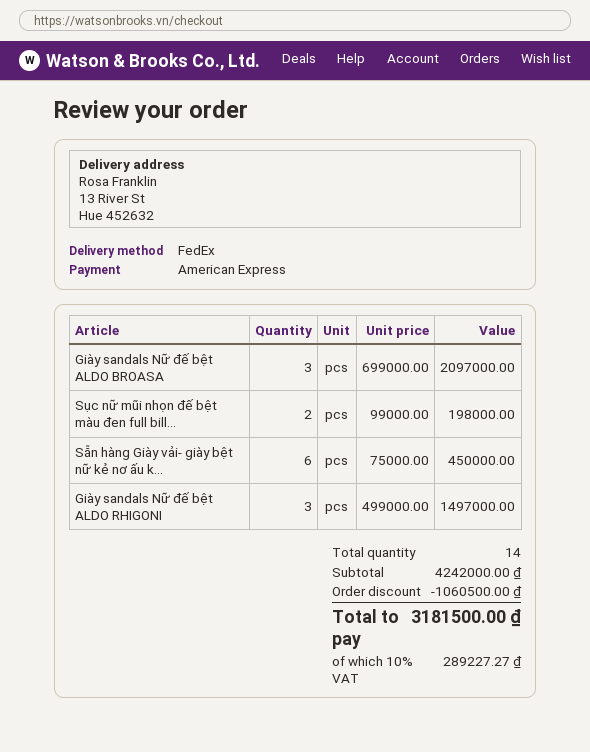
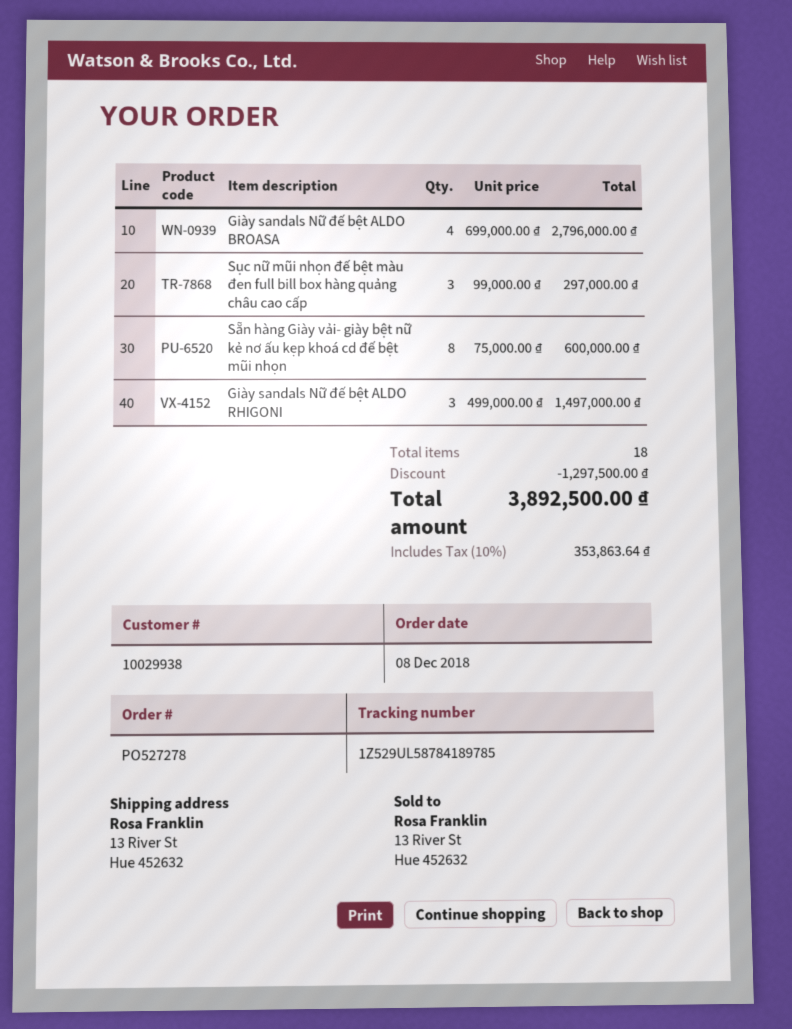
Giày sandals Nữ đế bệt ALDO BROASA: 3 x 699000.00 = 2097000.00 -> 4 x 699000.00 = 2796000.00
Sục nữ mũi nhọn đế bệt màu đen full bill...: 2 x 99000.00 = 198000.00 -> 3 x 99000.00 = 297000.00
Sẵn hàng Giày vải- giày bệt nữ kẻ nơ ấu k...: 6 x 75000.00 = 450000.00 -> 8 x 75000.00 = 600000.00
total quantity: 14 -> 18
discount: 1060500.00 -> 1297500.00
tax: 10% = 289227.27 -> 10% = 353863.64
total: 3181500.00 -> 3892500.00

